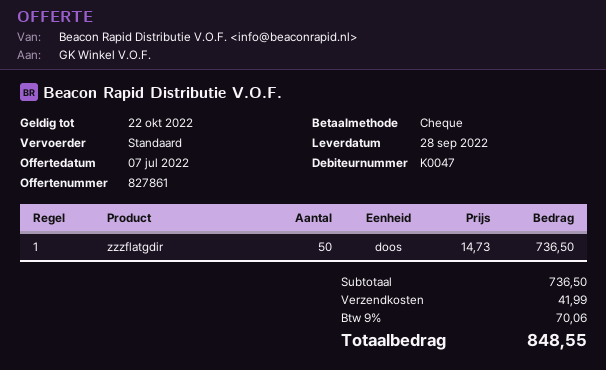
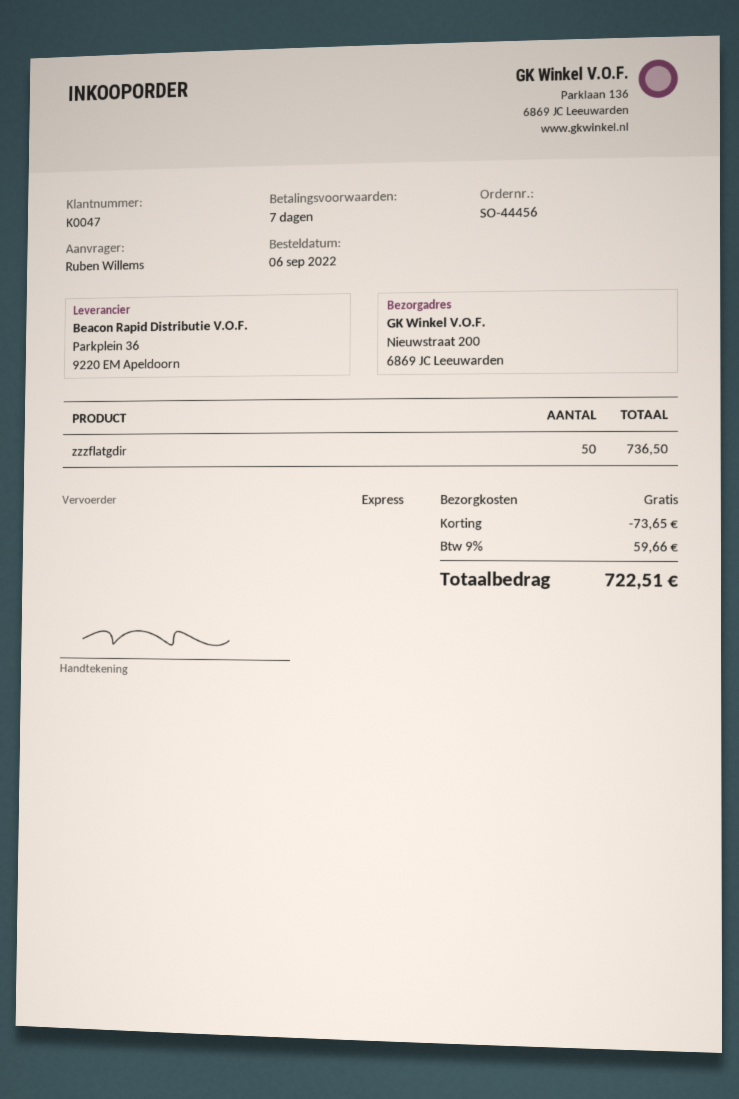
shipping method: standard -> express
discount: none -> 73.65
shipping: 41.99 -> 0.00
tax: 9% = 70.06 -> 9% = 59.66
total: 848.55 -> 722.51

